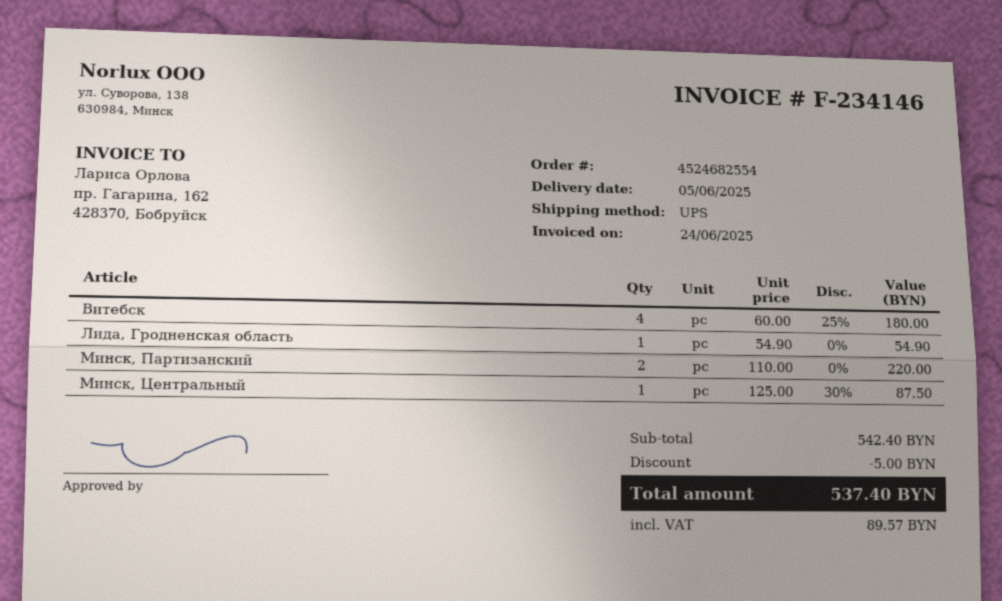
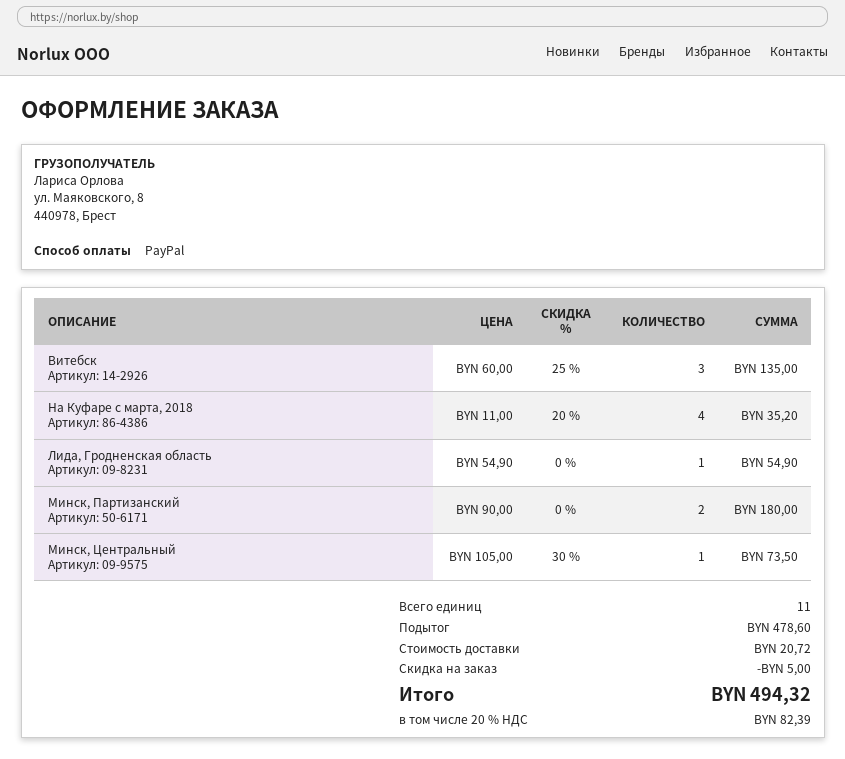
Витебск: 4 x 60.00 - 25% = 180.00 -> 3 x 60.00 - 25% = 135.00
Минск, Партизанский: 2 x 110.00 = 220.00 -> 2 x 90.00 = 180.00
Минск, Центральный: 1 x 125.00 - 30% = 87.50 -> 1 x 105.00 - 30% = 73.50
На Куфаре с марта, 2018: none -> 4 x 11.00 - 20% = 35.20
subtotal: 542.40 -> 478.60
shipping: none -> 20.72
tax: 89.57 -> 82.39
total: 537.40 -> 494.32

